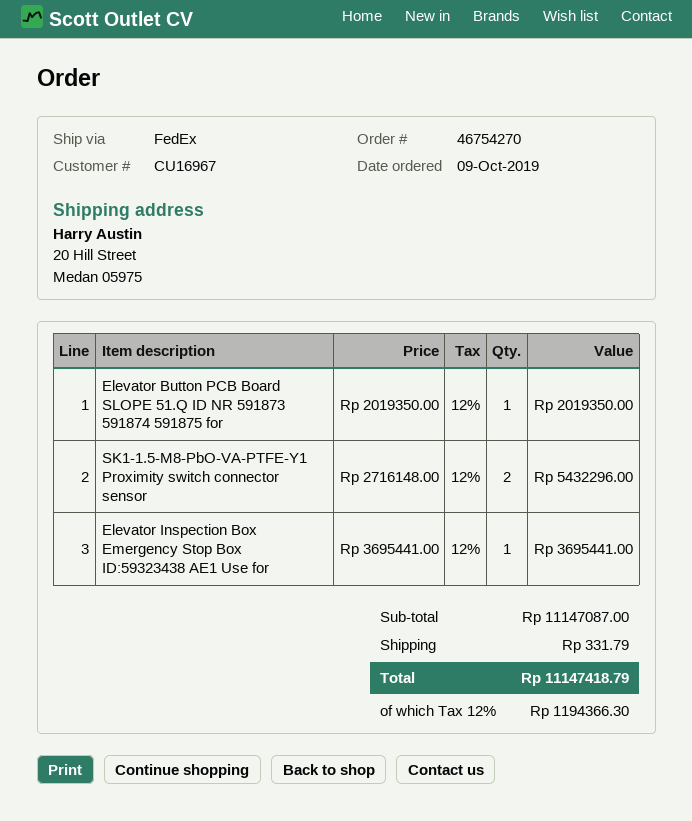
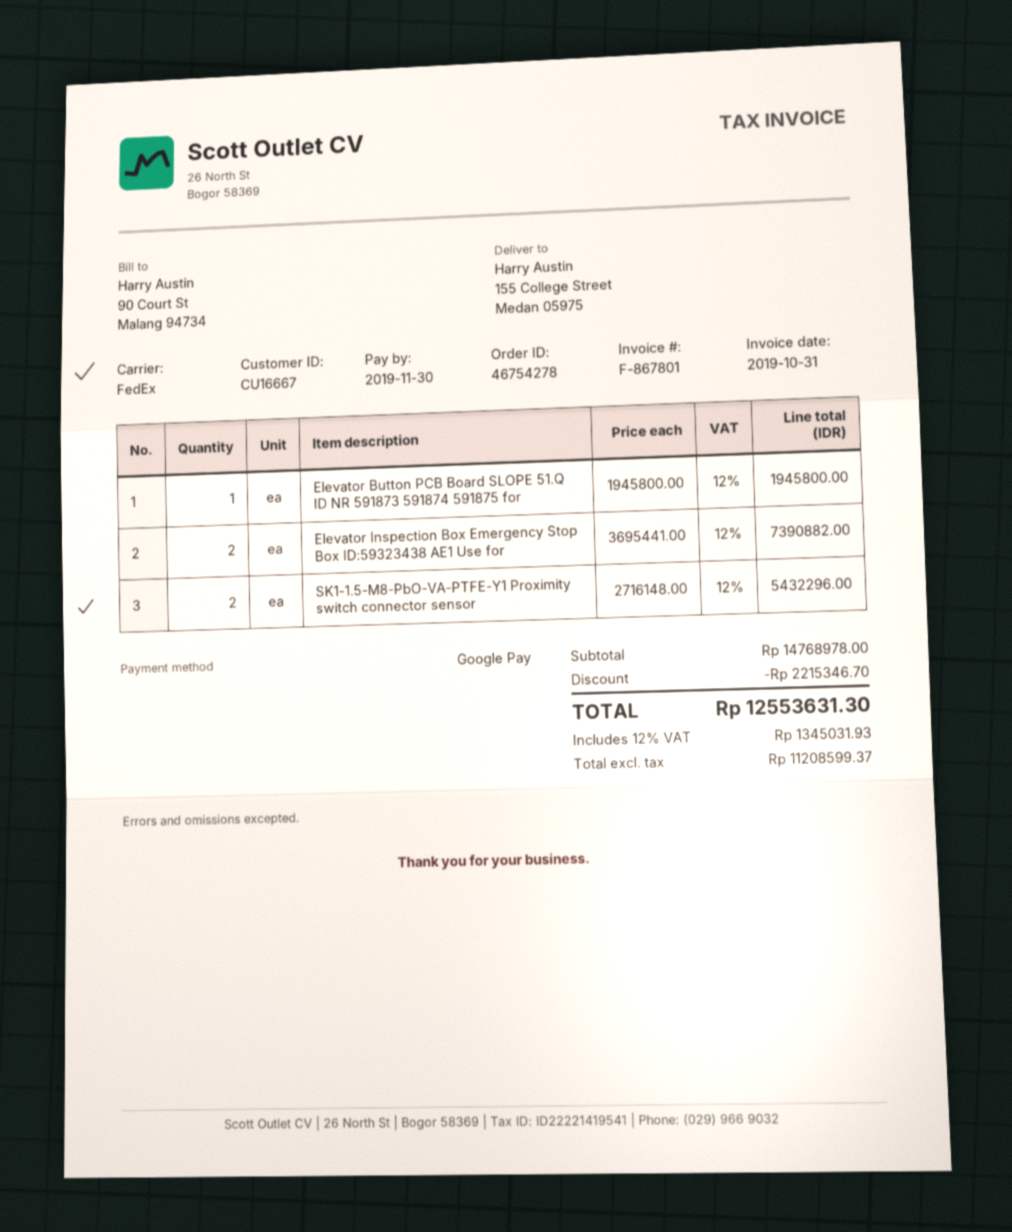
order number: 46754270 -> 46754278
customer number: CU16967 -> CU16667
ship to: 20 Hill Street, Medan 05975 -> 155 College Street, Medan 05975
Elevator Button PCB Board SLOPE 51.Q ID NR 591873 591874 591875 for: 1 x 2019350.00 = 2019350.00 -> 1 x 1945800.00 = 1945800.00
Elevator Inspection Box Emergency Stop Box ID:59323438 AE1 Use for: 1 x 3695441.00 = 3695441.00 -> 2 x 3695441.00 = 7390882.00
subtotal: 11147087.00 -> 14768978.00
discount: none -> 2215346.70
shipping: 331.79 -> none
tax: 12% = 1194366.30 -> 12% = 1345031.93
total: 11147418.79 -> 12553631.30

